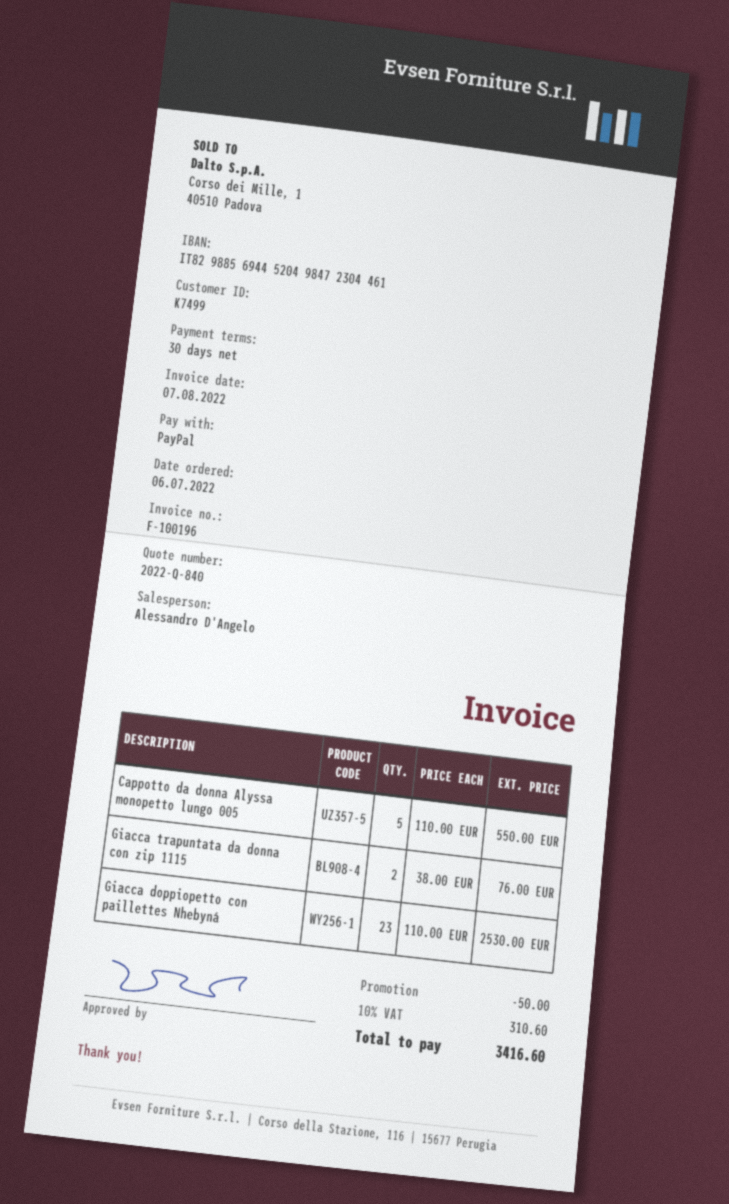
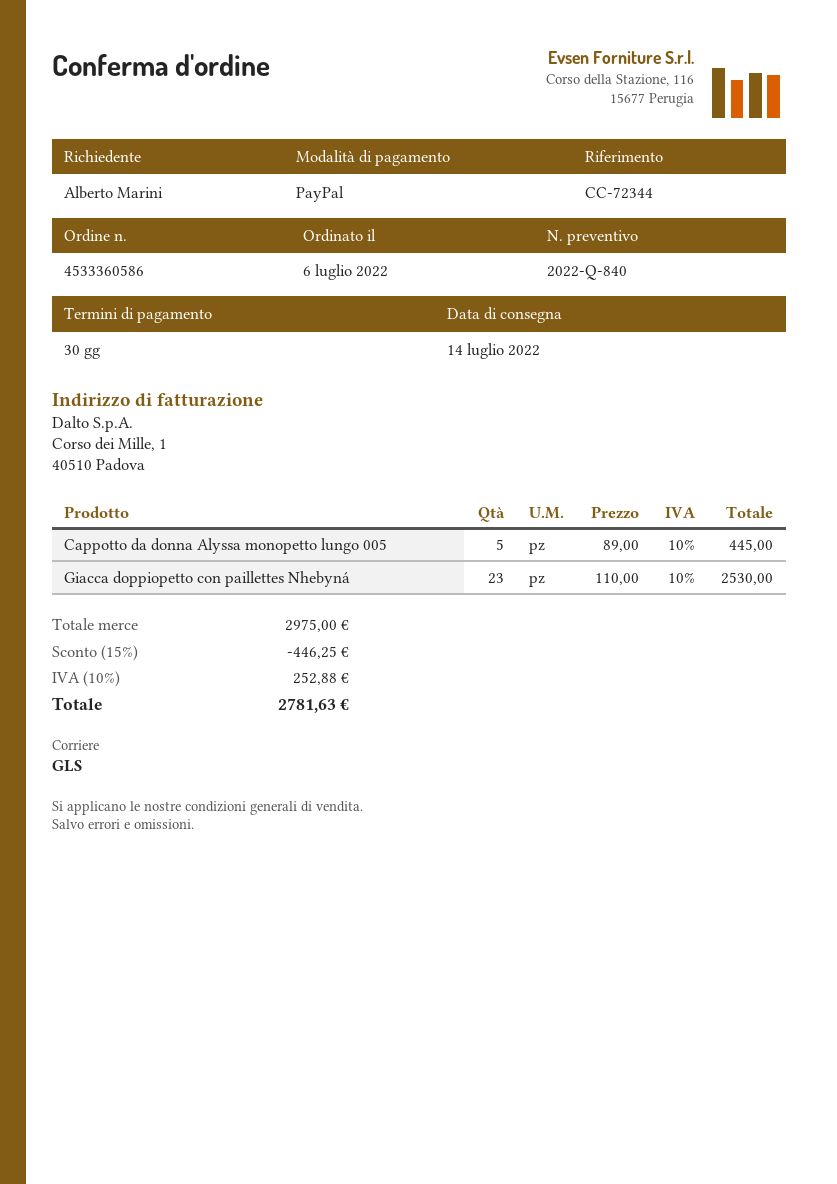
Cappotto da donna Alyssa monopetto lungo 005: 5 x 110.00 = 550.00 -> 5 x 89.00 = 445.00
Giacca trapuntata da donna con zip 1115: 2 x 38.00 = 76.00 -> none
discount: 50.00 -> 446.25
tax: 10% = 310.60 -> 10% = 252.88
total: 3416.60 -> 2781.63

